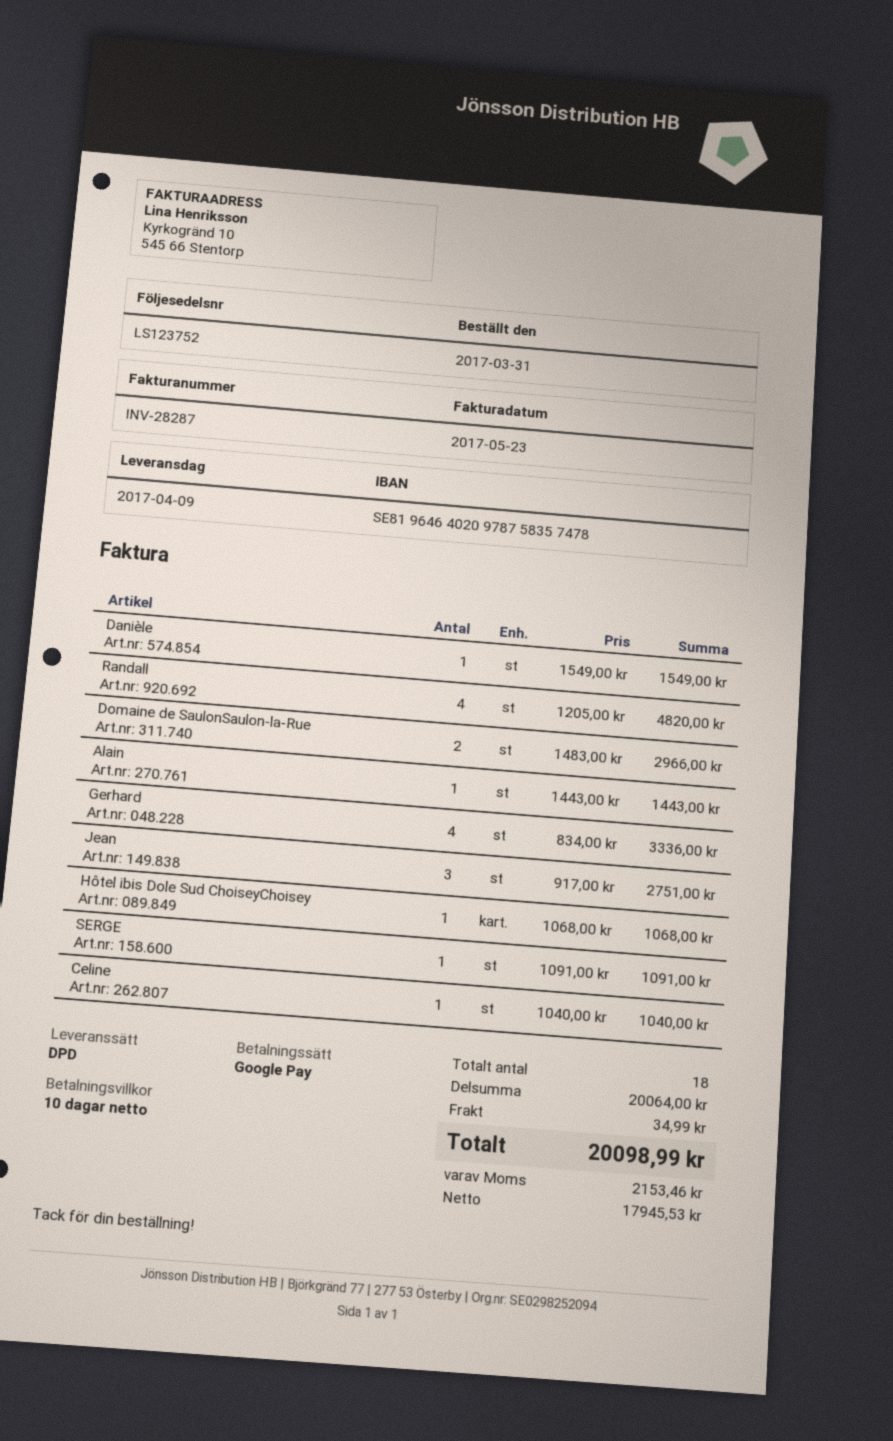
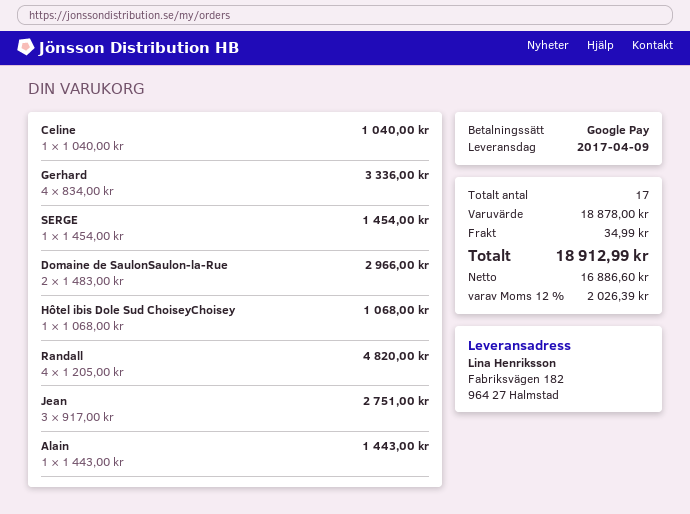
Danièle: 1 x 1549.00 = 1549.00 -> none
SERGE: 1 x 1091.00 = 1091.00 -> 1 x 1454.00 = 1454.00
total quantity: 18 -> 17
subtotal: 20064.00 -> 18878.00
net: 17945.53 -> 16886.60
tax: 2153.46 -> 2026.39
total: 20098.99 -> 18912.99

